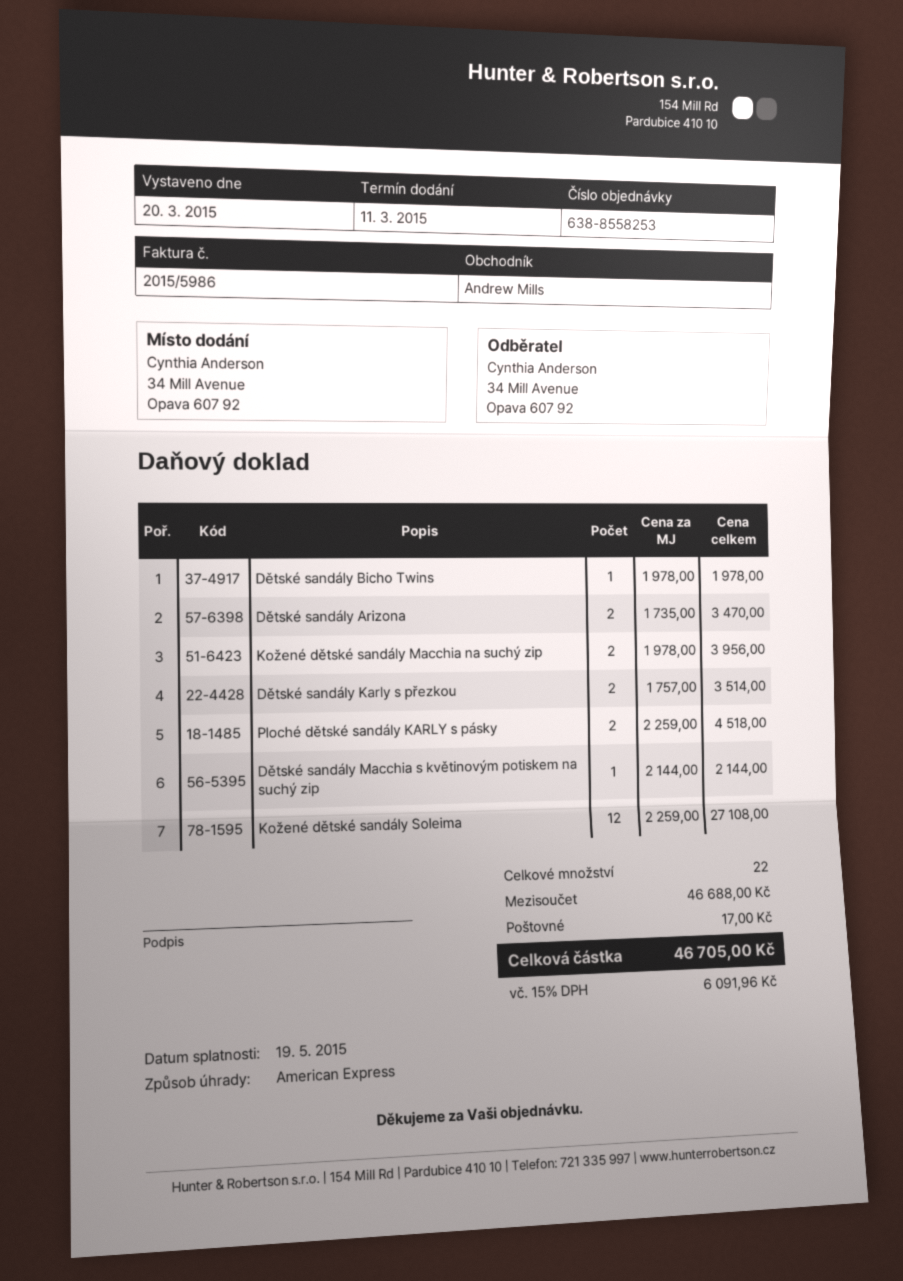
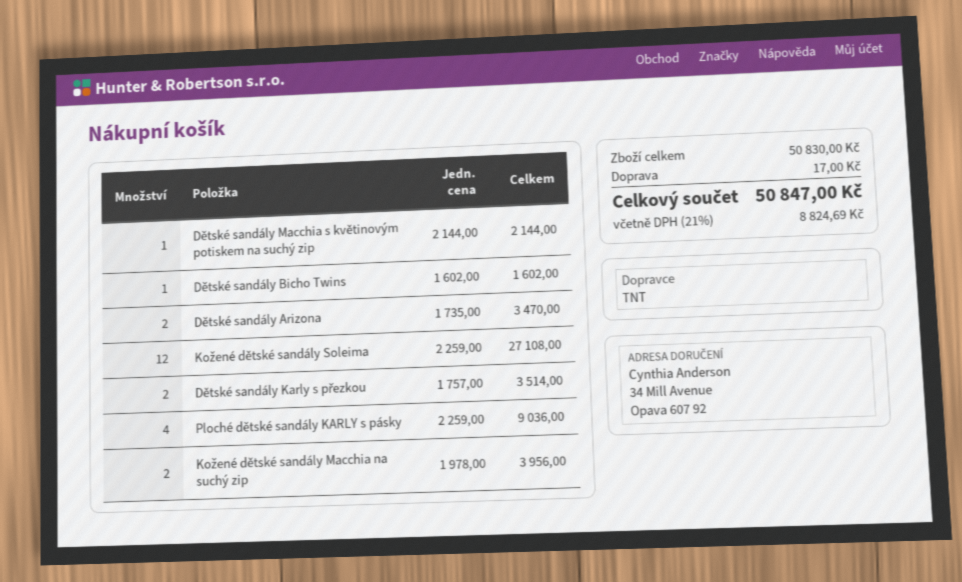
Dětské sandály Bicho Twins: 1 x 1978.00 = 1978.00 -> 1 x 1602.00 = 1602.00
Ploché dětské sandály KARLY s pásky: 2 x 2259.00 = 4518.00 -> 4 x 2259.00 = 9036.00
subtotal: 46688.00 -> 50830.00
tax: 15% = 6091.96 -> 21% = 8824.69
total: 46705.00 -> 50847.00

